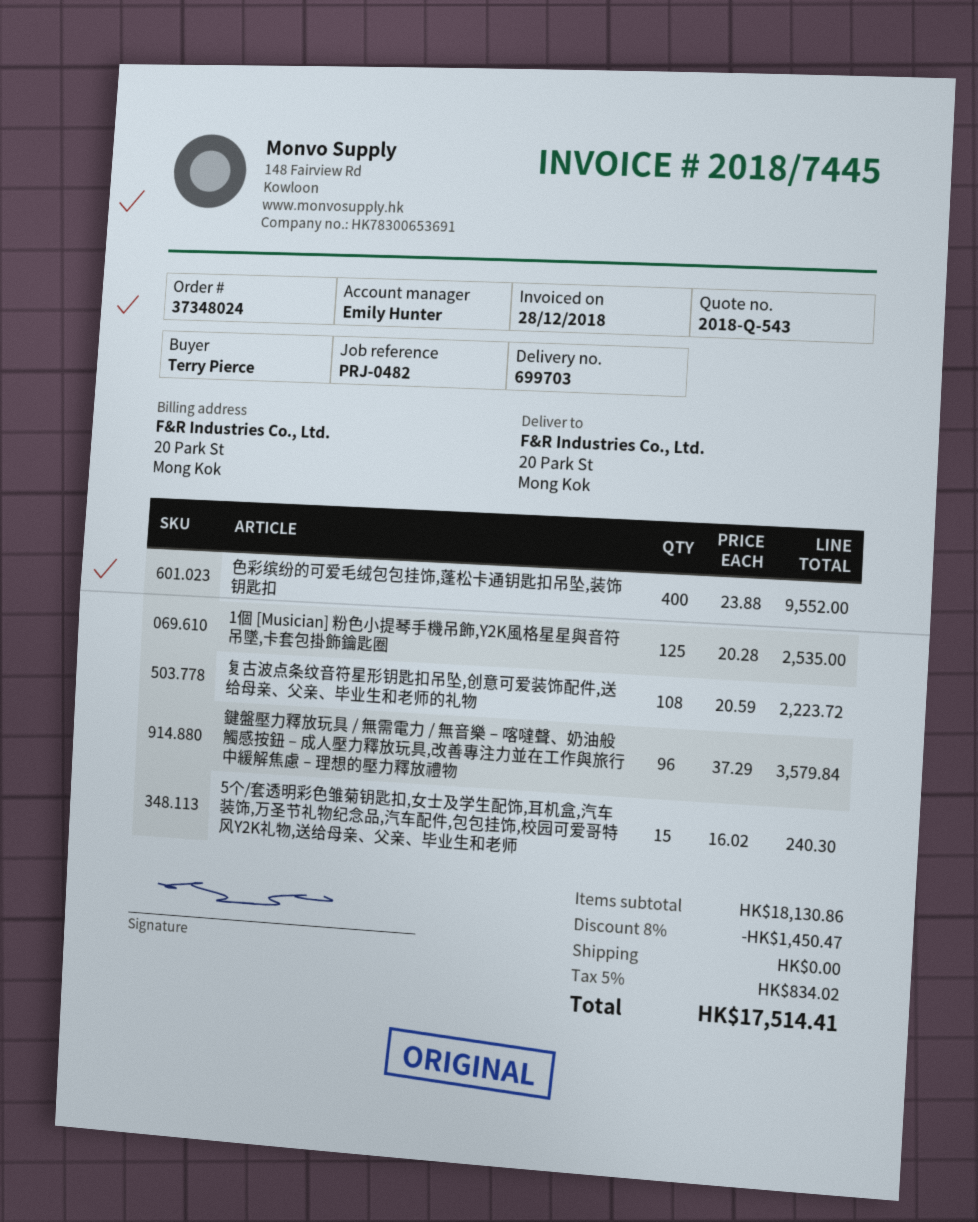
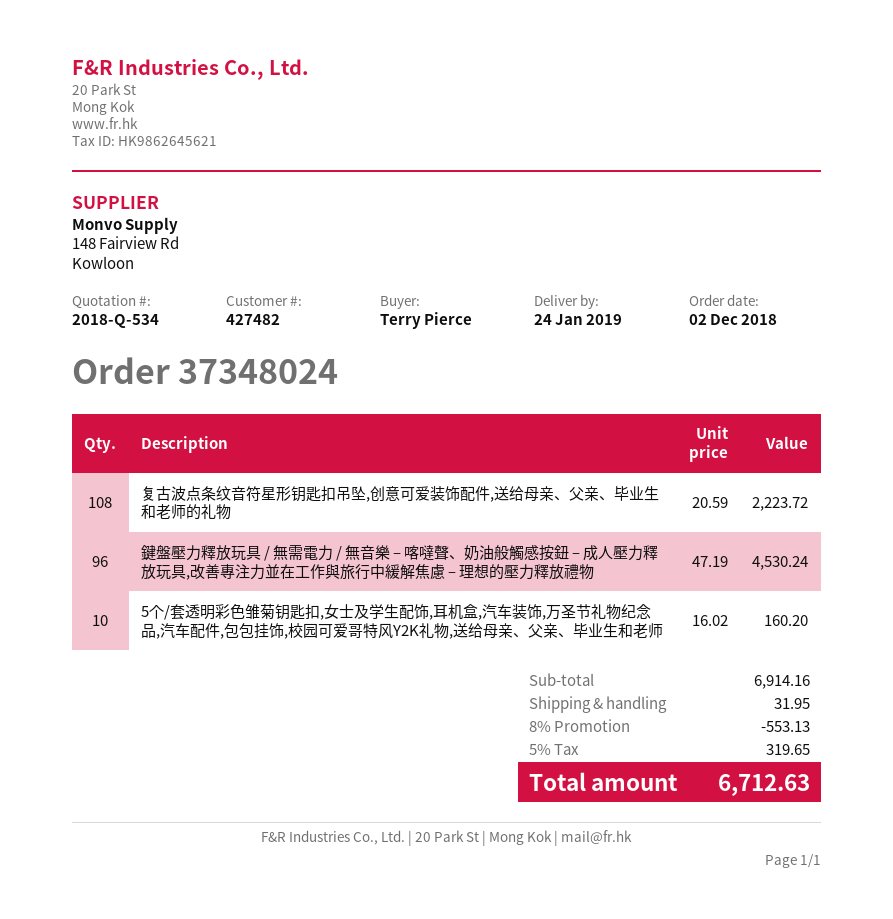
quote number: 2018-Q-543 -> 2018-Q-534
色彩缤纷的可爱毛绒包包挂饰,蓬松卡通钥匙扣吊坠,装饰钥匙扣: 400 x 23.88 = 9552.00 -> none
1個 [Musician] 粉色小提琴手機吊飾,Y2K風格星星與音符吊墜,卡套包掛飾鑰匙圈: 125 x 20.28 = 2535.00 -> none
鍵盤壓力釋放玩具 / 無需電力 / 無音樂 – 喀噠聲、奶油般觸感按鈕 – 成人壓力釋放玩具,改善專注力並在工作與旅行中緩解焦慮 – 理想的壓力釋放禮物: 96 x 37.29 = 3579.84 -> 96 x 47.19 = 4530.24
5个/套透明彩色雏菊钥匙扣,女士及学生配饰,耳机盒,汽车装饰,万圣节礼物纪念品,汽车配件,包包挂饰,校园可爱哥特风Y2K礼物,送给母亲、父亲、毕业生和老师: 15 x 16.02 = 240.30 -> 10 x 16.02 = 160.20
subtotal: 18130.86 -> 6914.16
discount: 8% = 1450.47 -> 8% = 553.13
shipping: 0.00 -> 31.95
tax: 5% = 834.02 -> 5% = 319.65
total: 17514.41 -> 6712.63

